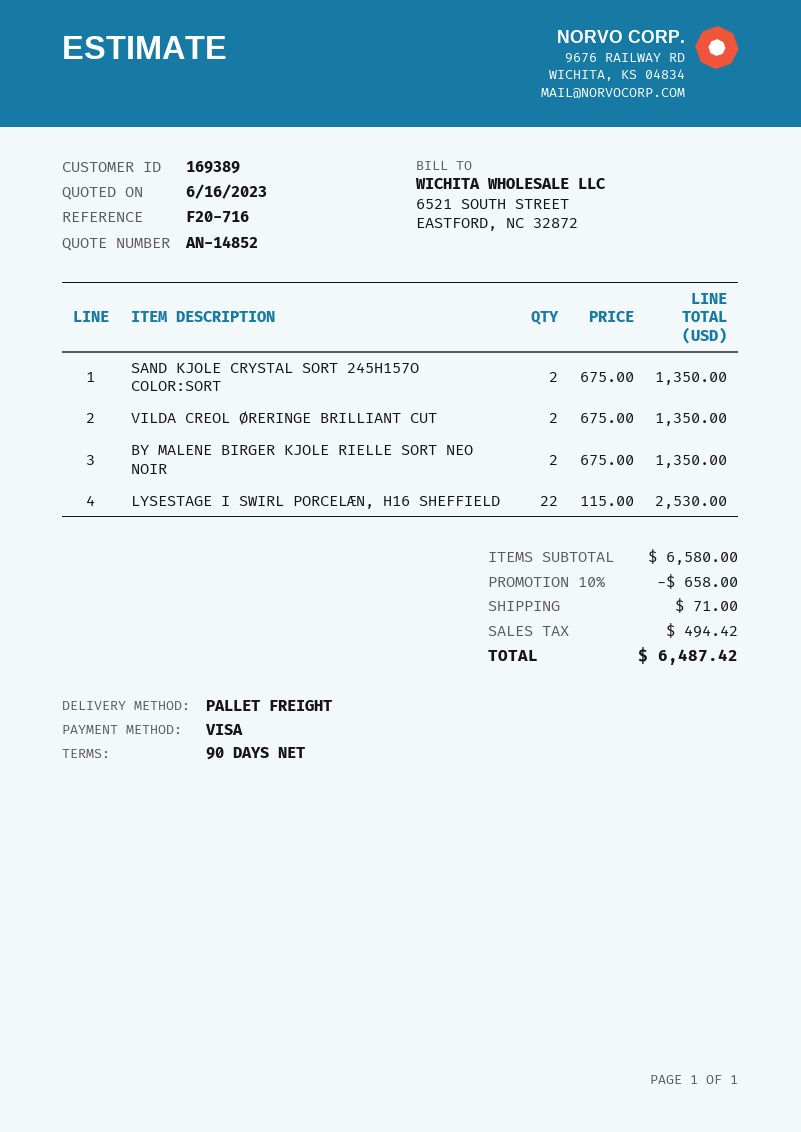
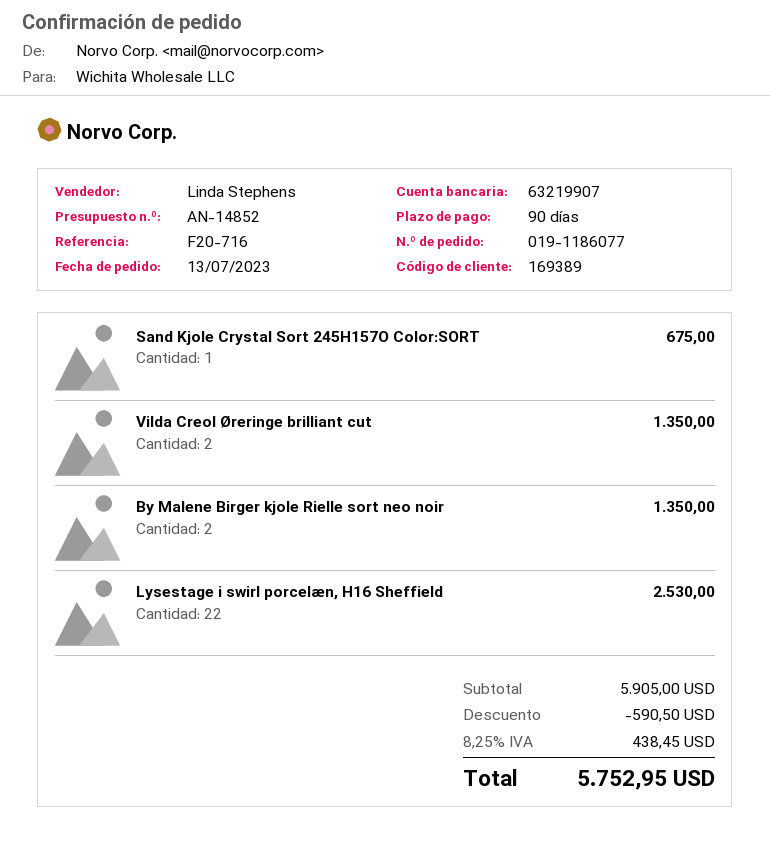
SAND KJOLE CRYSTAL SORT 245H157O COLOR:SORT: 2 for 1350.00 -> 1 for 675.00
subtotal: 6580.00 -> 5905.00
discount: 658.00 -> 590.50
shipping: 71.00 -> none
tax: 494.42 -> 438.45
total: 6487.42 -> 5752.95

